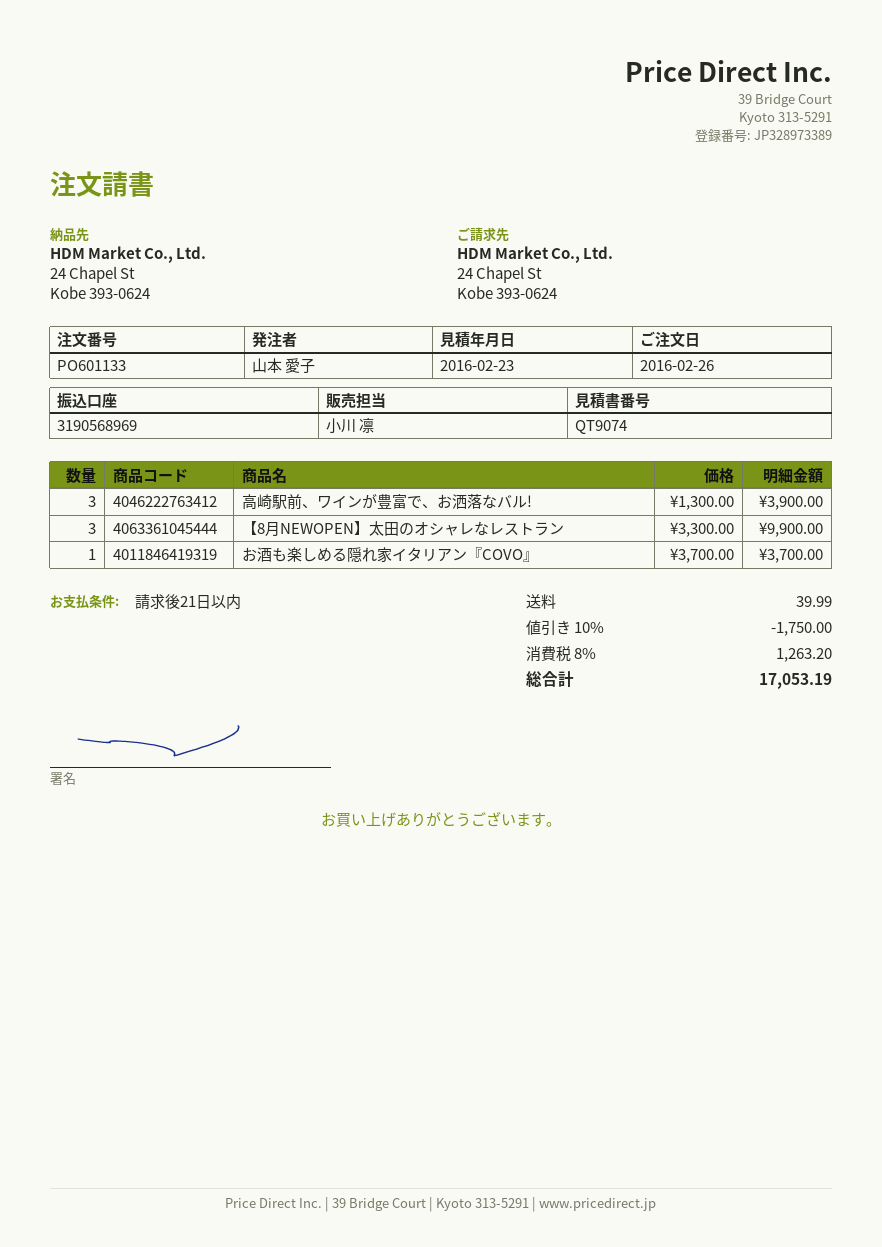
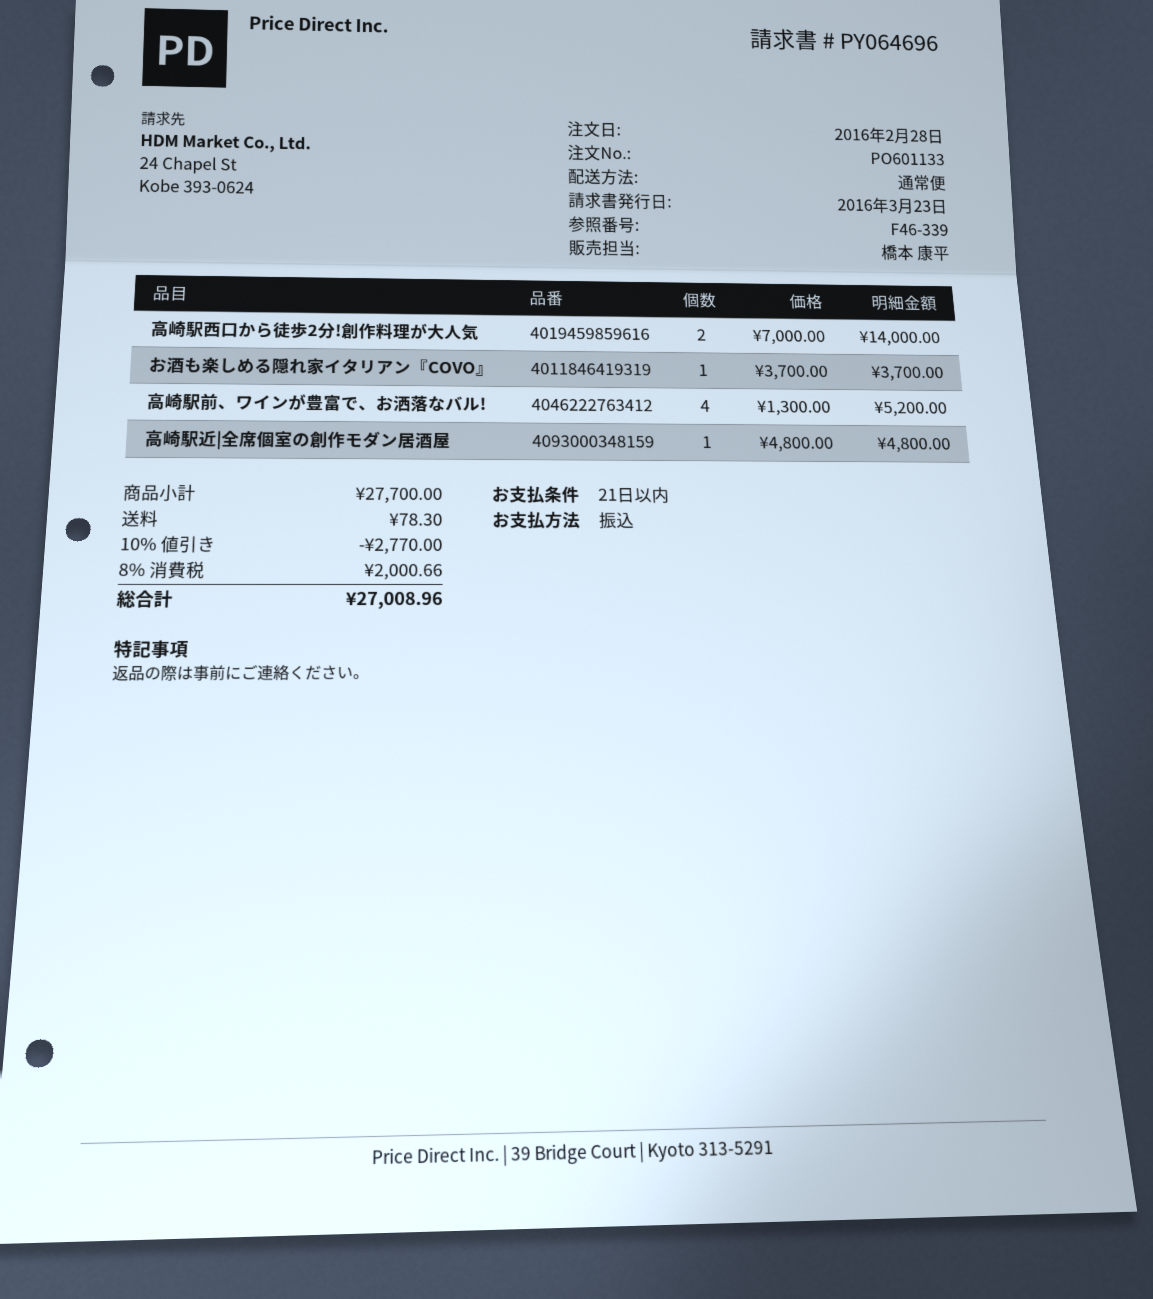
order date: 2016-02-26 -> 2016-02-28
sales rep: 小川 凛 -> 橋本 康平
高崎駅前、ワインが豊富で、お洒落なバル!: 3 x 1300.00 = 3900.00 -> 4 x 1300.00 = 5200.00
【8月NEWOPEN】太田のオシャレなレストラン: 3 x 3300.00 = 9900.00 -> none
高崎駅西口から徒歩2分!創作料理が大人気: none -> 2 x 7000.00 = 14000.00
高崎駅近|全席個室の創作モダン居酒屋: none -> 1 x 4800.00 = 4800.00
discount: 10% = 1750.00 -> 10% = 2770.00
shipping: 39.99 -> 78.30
tax: 8% = 1263.20 -> 8% = 2000.66
total: 17053.19 -> 27008.96

